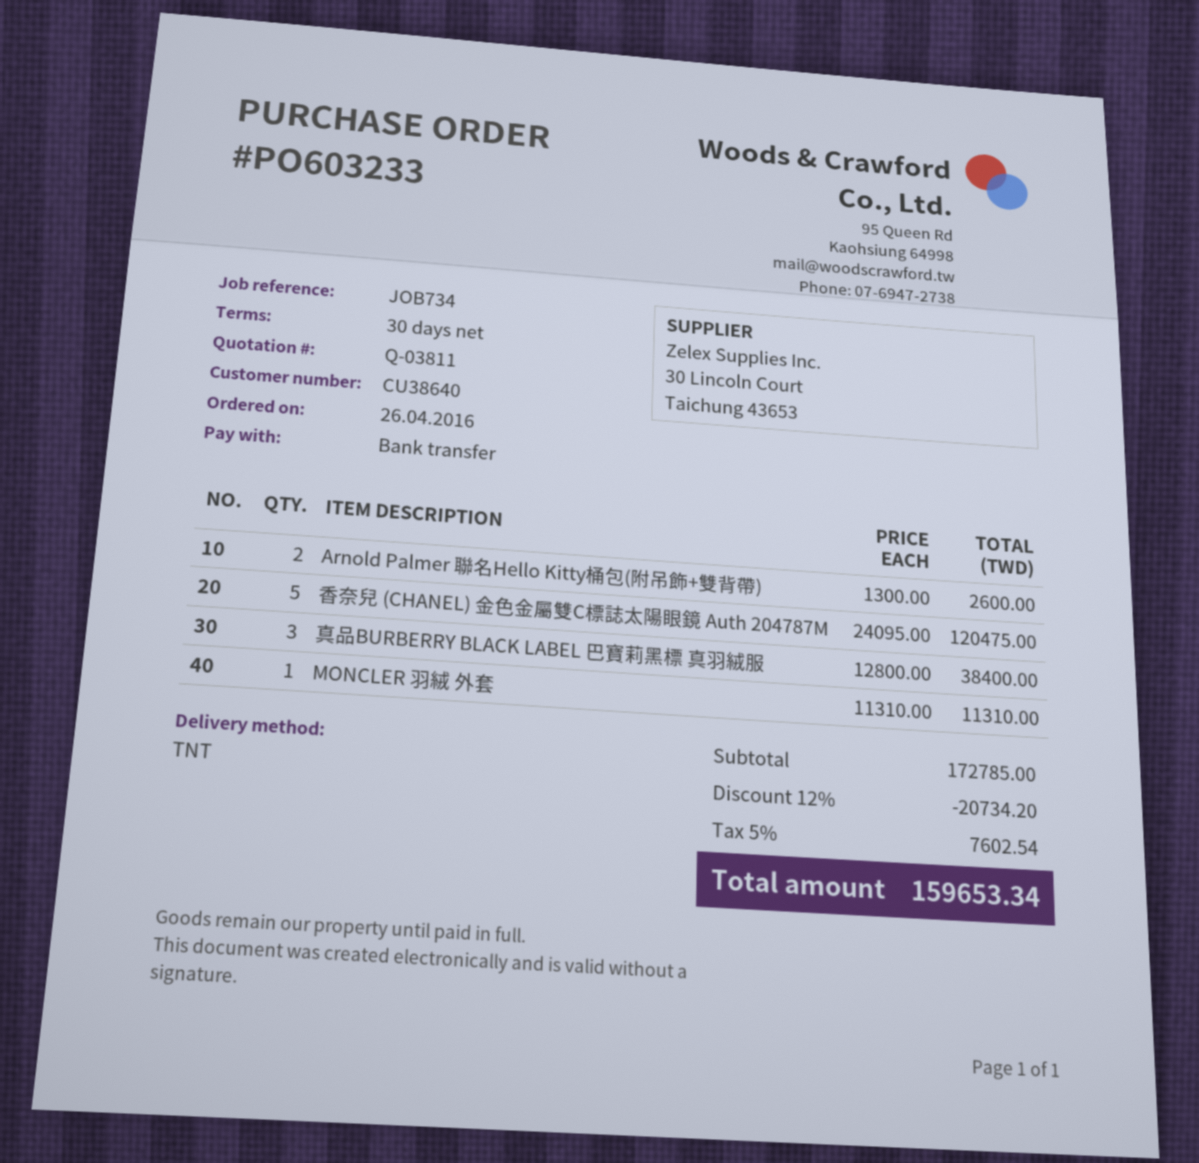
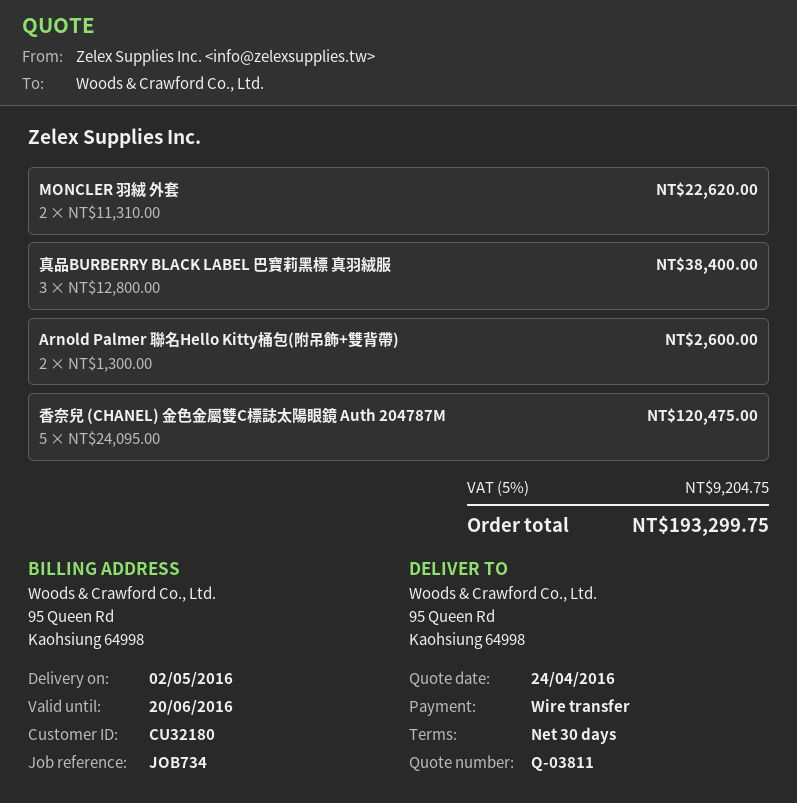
customer number: CU38640 -> CU32180
MONCLER 羽絨 外套: 1 x 11310.00 = 11310.00 -> 2 x 11310.00 = 22620.00
discount: 12% = 20734.20 -> none
tax: 5% = 7602.54 -> 5% = 9204.75
total: 159653.34 -> 193299.75

